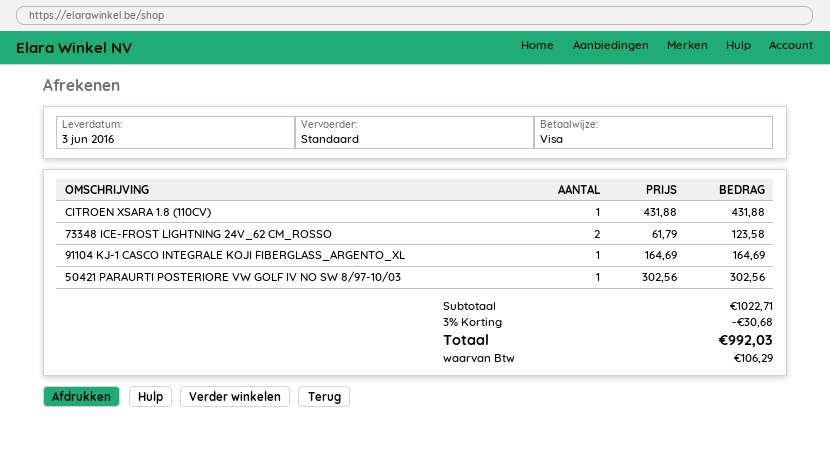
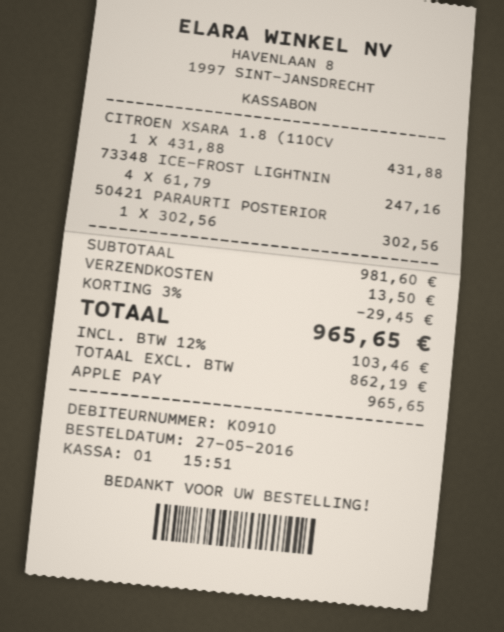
payment method: Visa -> Apple Pay
73348 ICE-FROST LIGHTNING 24V_62 CM_ROSSO: 2 x 61.79 = 123.58 -> 4 x 61.79 = 247.16
91104 KJ-1 CASCO INTEGRALE KOJI FIBERGLASS_ARGENTO_XL: 1 x 164.69 = 164.69 -> none
subtotal: 1022.71 -> 981.60
discount: 3% = 30.68 -> 3% = 29.45
shipping: none -> 13.50
tax: 106.29 -> 103.46
total: 992.03 -> 965.65

